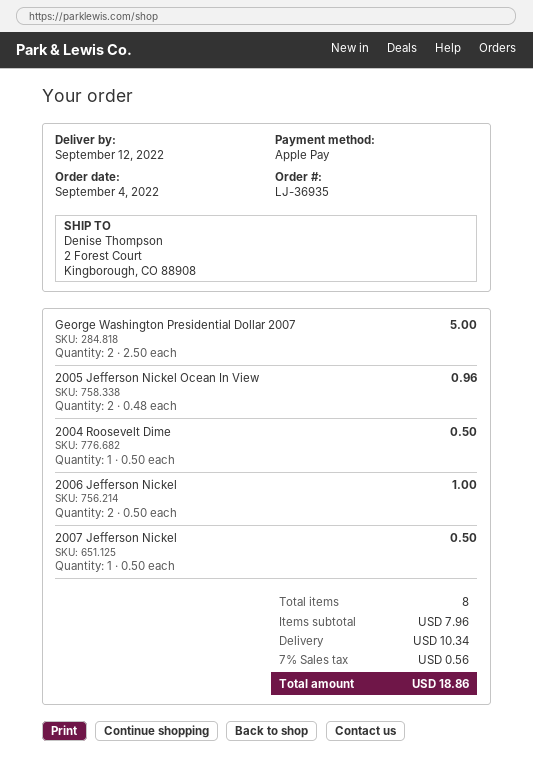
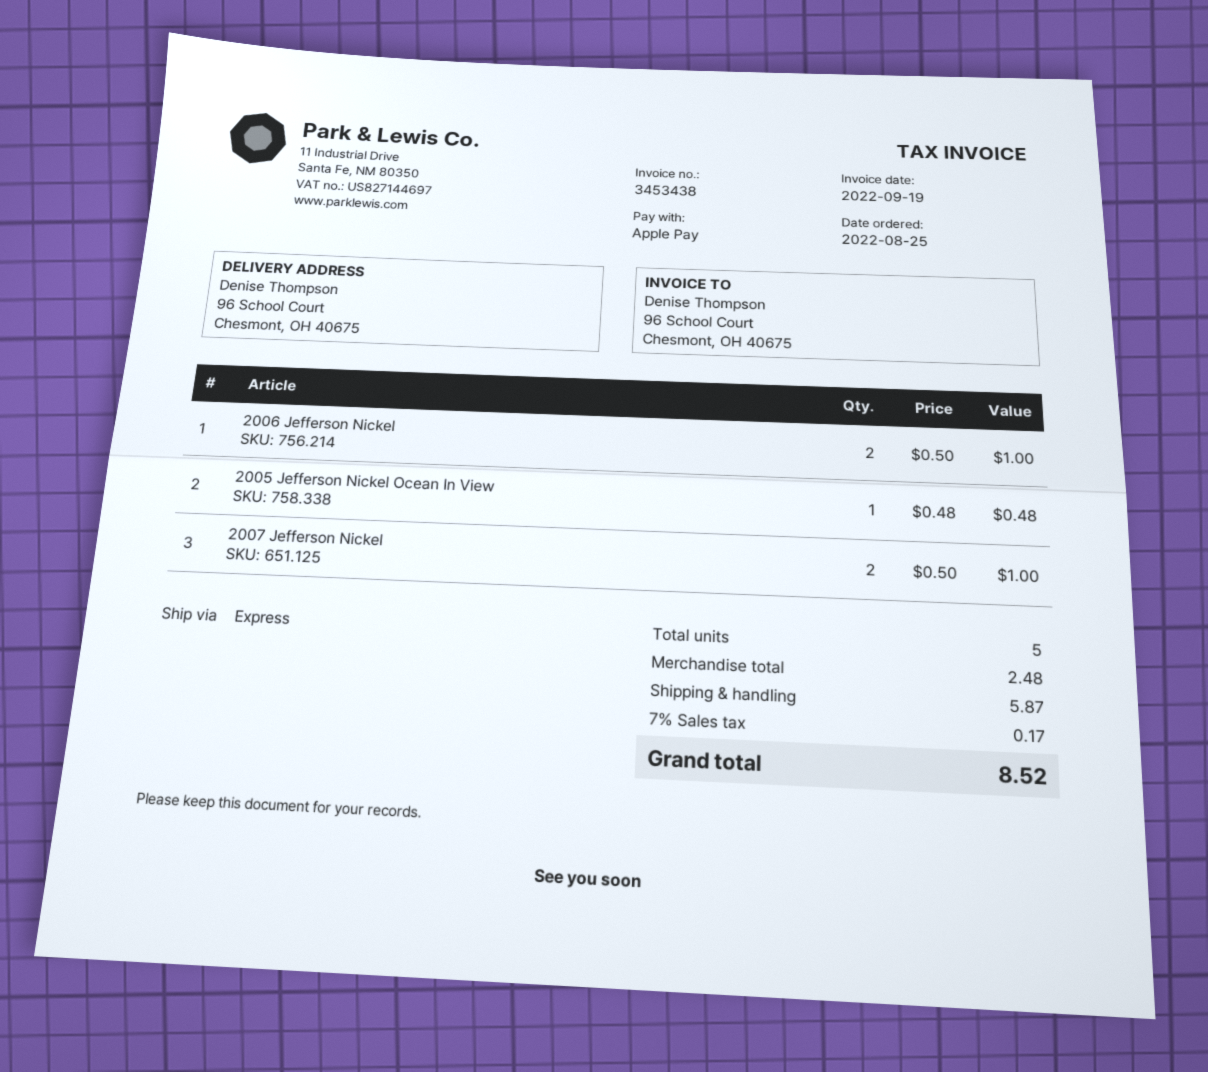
order date: 2022-09-04 -> 2022-08-25
ship to: 2 Forest Court, Kingborough, CO 88908 -> 96 School Court, Chesmont, OH 40675
George Washington Presidential Dollar 2007: 2 x 2.50 = 5.00 -> none
2005 Jefferson Nickel Ocean In View: 2 x 0.48 = 0.96 -> 1 x 0.48 = 0.48
2004 Roosevelt Dime: 1 x 0.50 = 0.50 -> none
2007 Jefferson Nickel: 1 x 0.50 = 0.50 -> 2 x 0.50 = 1.00
total quantity: 8 -> 5
subtotal: 7.96 -> 2.48
shipping: 10.34 -> 5.87
tax: 7% = 0.56 -> 7% = 0.17
total: 18.86 -> 8.52

